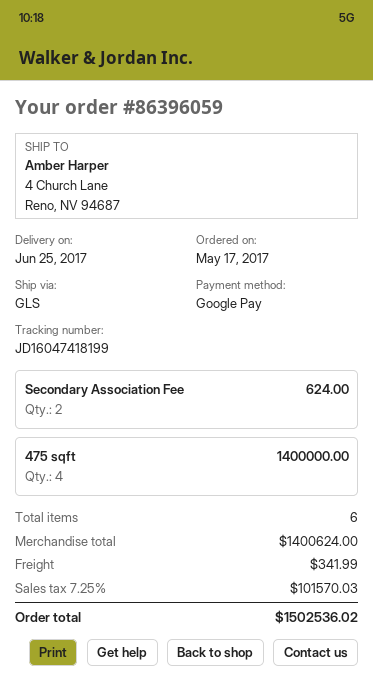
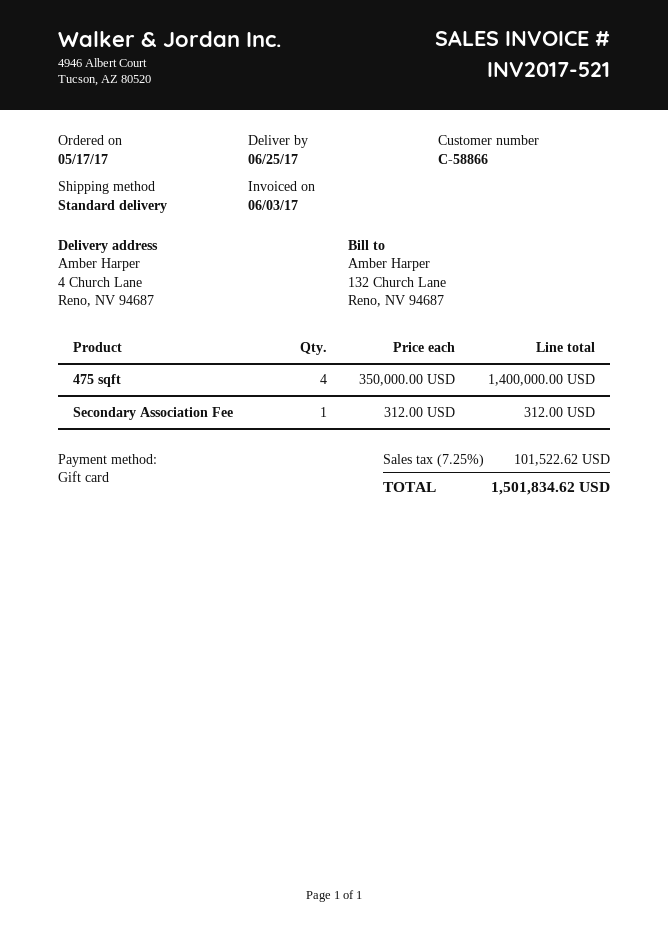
payment method: Google Pay -> gift card
shipping method: GLS -> standard
Secondary Association Fee: 2 for 624.00 -> 1 for 312.00
shipping: 341.99 -> none
tax: 7.25% = 101570.03 -> 7.25% = 101522.62
total: 1502536.02 -> 1501834.62

